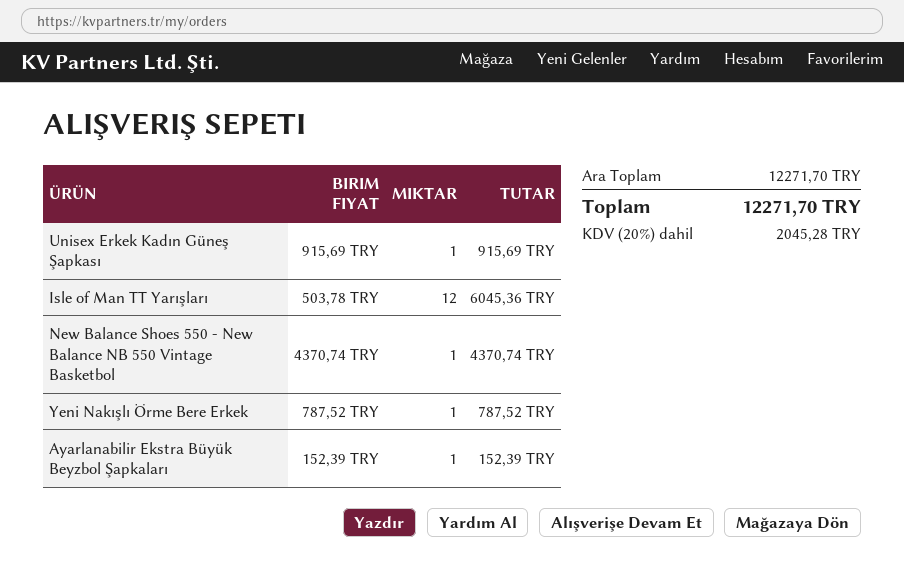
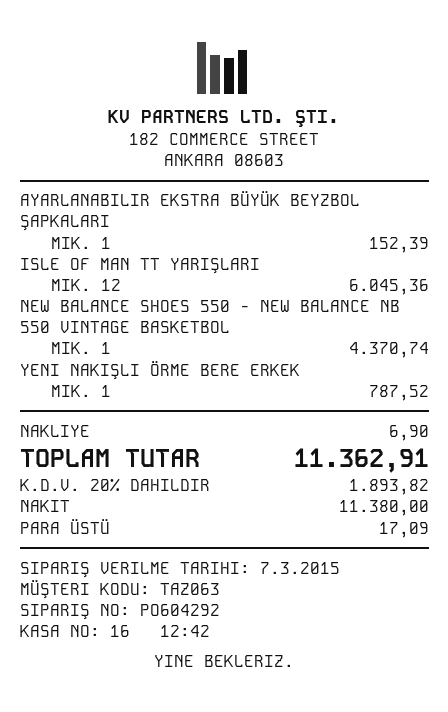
Unisex Erkek Kadın Güneş Şapkası: 1 for 915.69 -> none
shipping: none -> 6.90
tax: 20% = 2045.28 -> 20% = 1893.82
total: 12271.70 -> 11362.91

